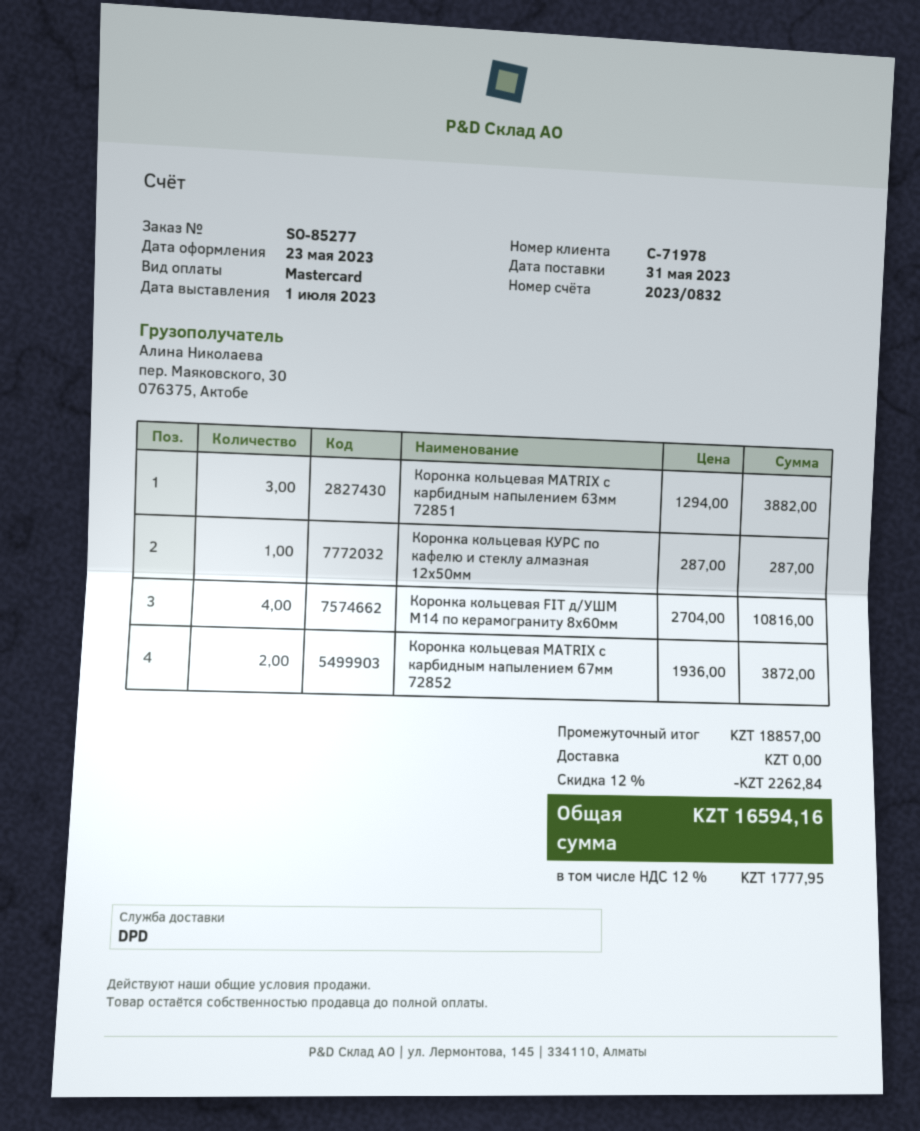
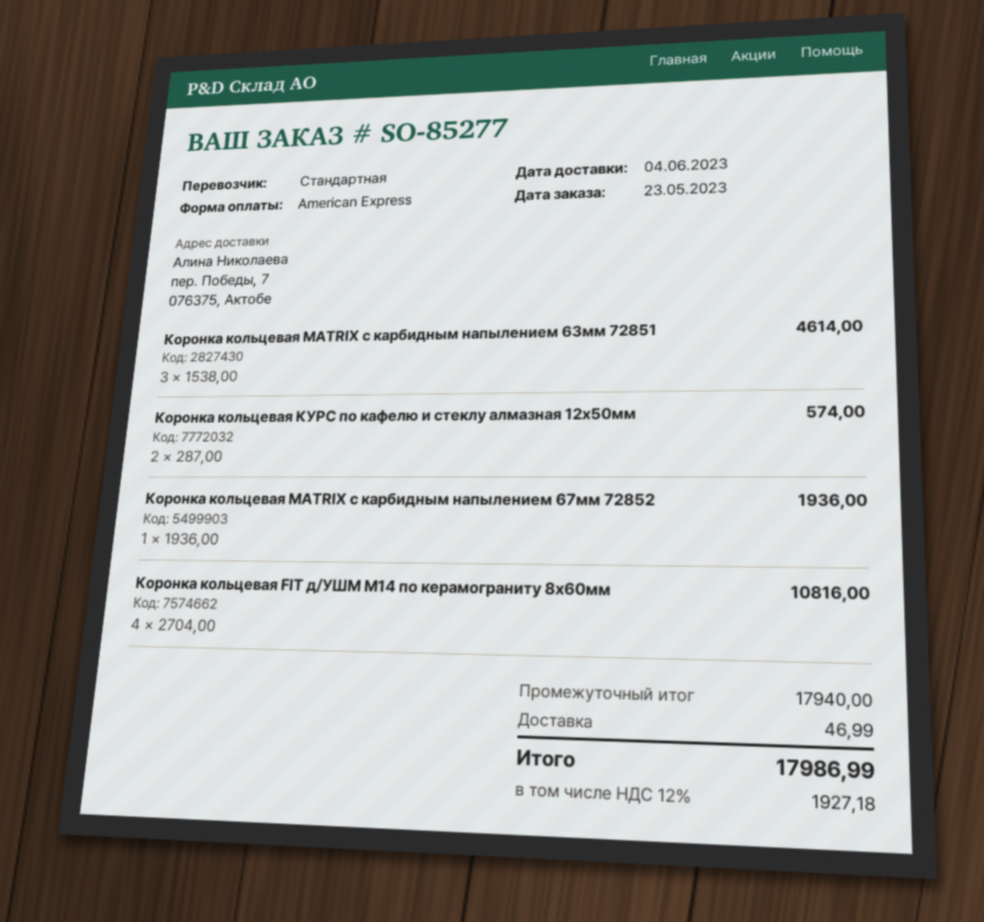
delivery date: 2023-05-31 -> 2023-06-04
payment method: Mastercard -> American Express
shipping method: DPD -> standard
ship to: пер. Маяковского, 30, 076375, Актобе -> пер. Победы, 7, 076375, Актобе
Коронка кольцевая MATRIX с карбидным напылением 63мм 72851: 3 x 1294.00 = 3882.00 -> 3 x 1538.00 = 4614.00
Коронка кольцевая КУРС по кафелю и стеклу алмазная 12x50мм: 1 x 287.00 = 287.00 -> 2 x 287.00 = 574.00
Коронка кольцевая MATRIX с карбидным напылением 67мм 72852: 2 x 1936.00 = 3872.00 -> 1 x 1936.00 = 1936.00
subtotal: 18857.00 -> 17940.00
discount: 12% = 2262.84 -> none
shipping: 0.00 -> 46.99
tax: 12% = 1777.95 -> 12% = 1927.18
total: 16594.16 -> 17986.99

